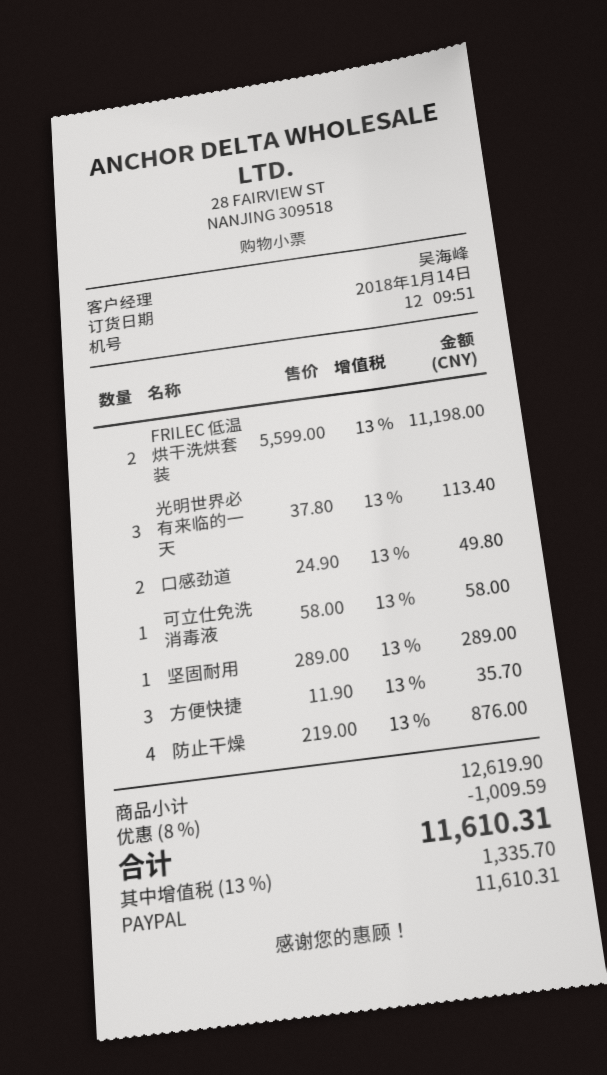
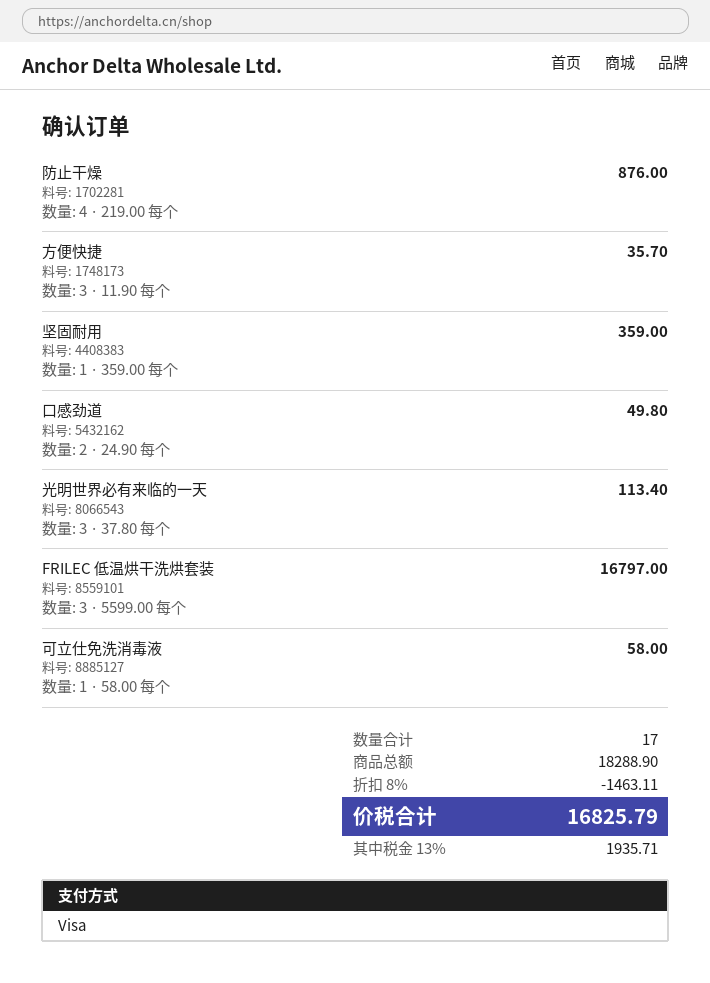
payment method: PayPal -> Visa
FRILEC 低温烘干洗烘套装: 2 x 5599.00 = 11198.00 -> 3 x 5599.00 = 16797.00
坚固耐用: 1 x 289.00 = 289.00 -> 1 x 359.00 = 359.00
subtotal: 12619.90 -> 18288.90
discount: 8% = 1009.59 -> 8% = 1463.11
tax: 13% = 1335.70 -> 13% = 1935.71
total: 11610.31 -> 16825.79

